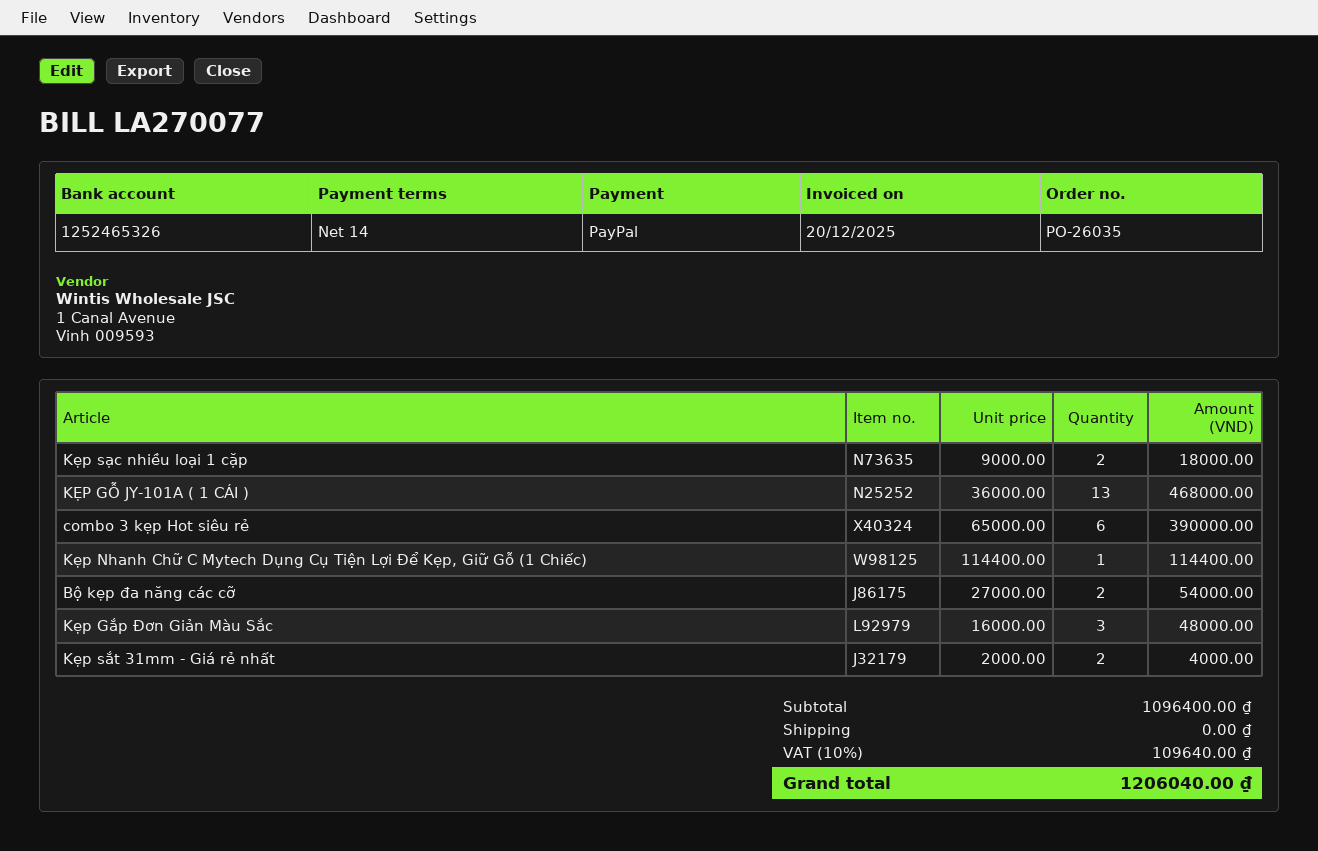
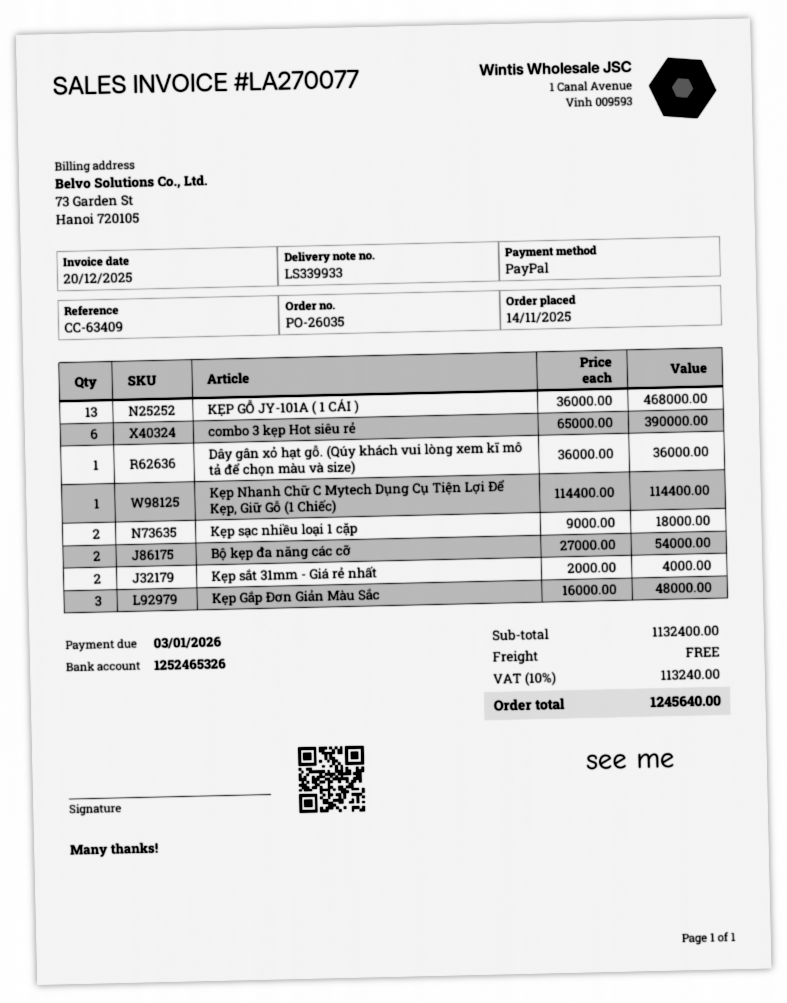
Dây gân xỏ hạt gỗ. (Qúy khách vui lòng xem kĩ mô tả để chọn màu và size): none -> 1 x 36000.00 = 36000.00
subtotal: 1096400.00 -> 1132400.00
tax: 10% = 109640.00 -> 10% = 113240.00
total: 1206040.00 -> 1245640.00

